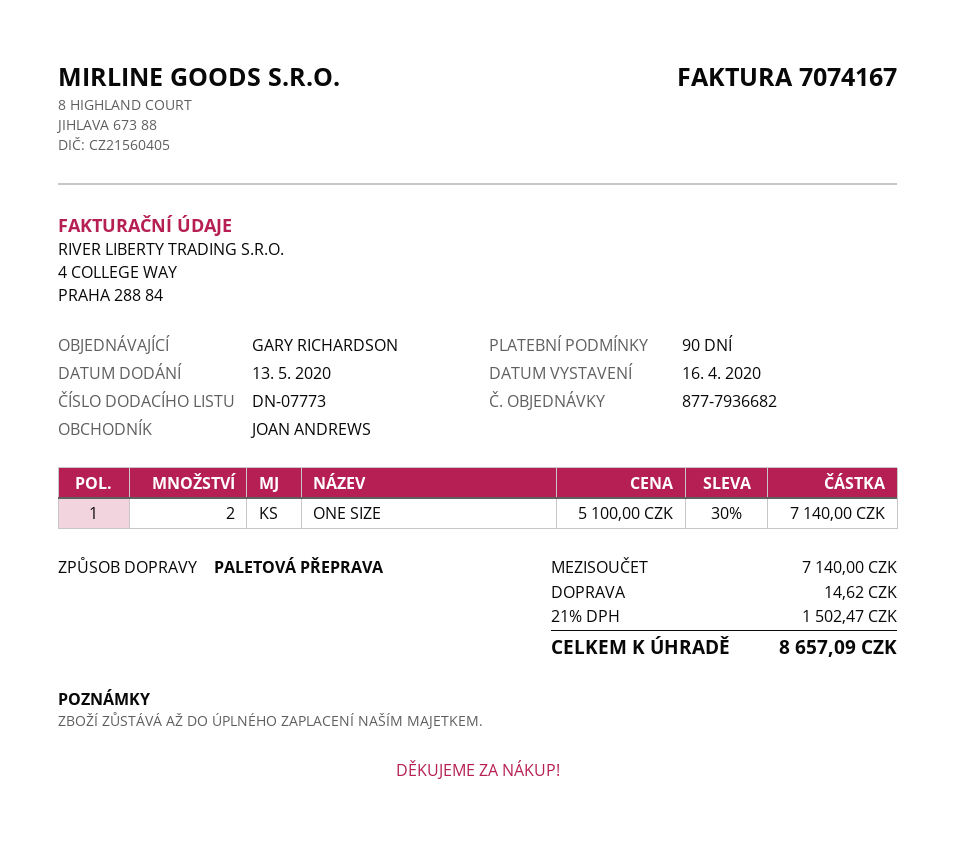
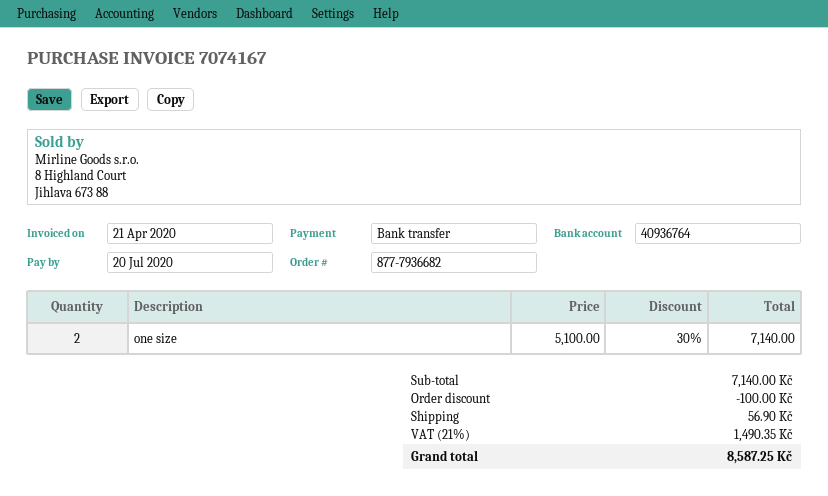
invoice date: 2020-04-16 -> 2020-04-21
discount: none -> 100.00
shipping: 14.62 -> 56.90
tax: 21% = 1502.47 -> 21% = 1490.35
total: 8657.09 -> 8587.25

